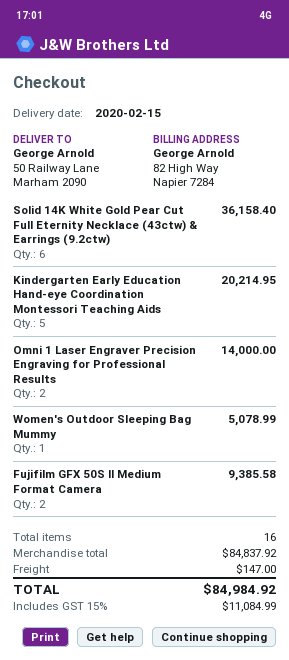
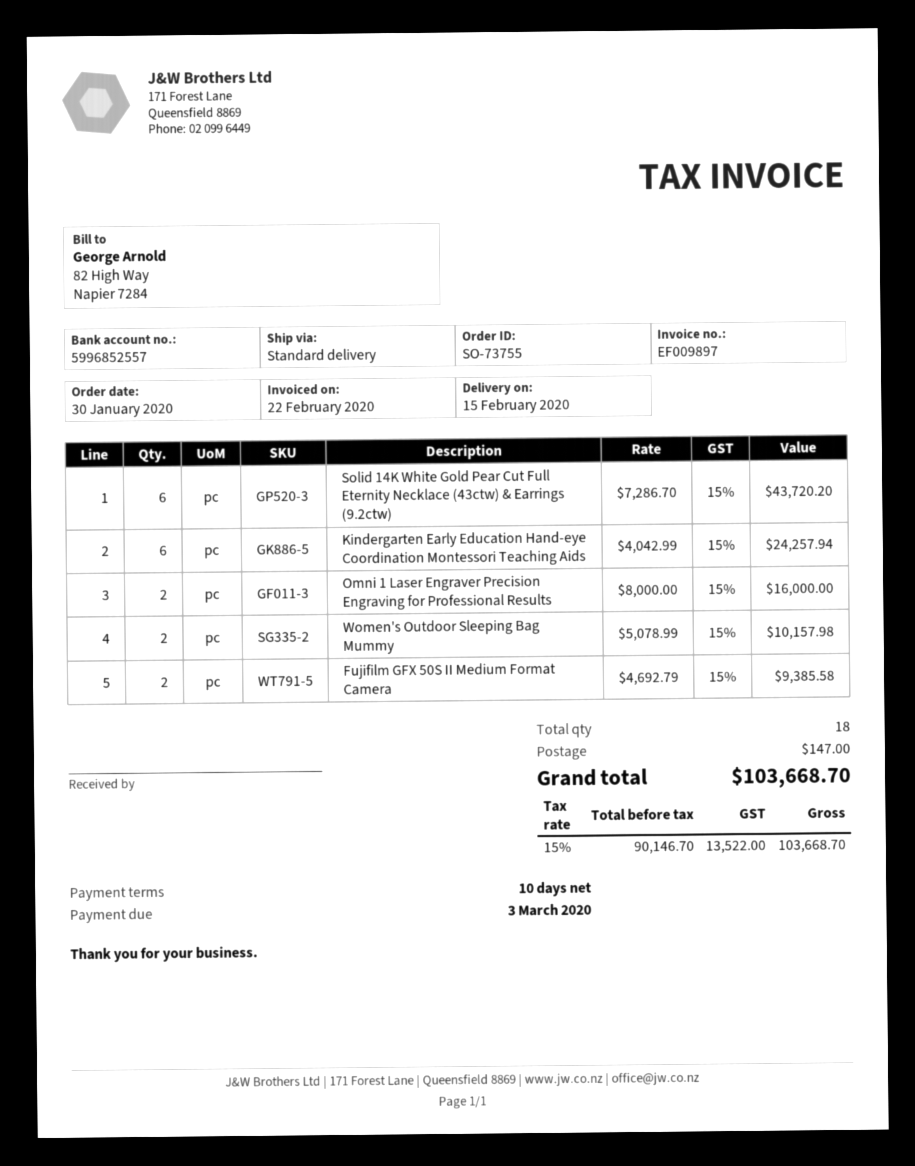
Solid 14K White Gold Pear Cut Full Eternity Necklace (43ctw) & Earrings (9.2ctw): 6 for 36158.40 -> 6 for 43720.20
Kindergarten Early Education Hand-eye Coordination Montessori Teaching Aids: 5 for 20214.95 -> 6 for 24257.94
Omni 1 Laser Engraver Precision Engraving for Professional Results: 2 for 14000.00 -> 2 for 16000.00
Women's Outdoor Sleeping Bag Mummy: 1 for 5078.99 -> 2 for 10157.98
total quantity: 16 -> 18
tax: 15% = 11084.99 -> 15% = 13522.00
total: 84984.92 -> 103668.70

